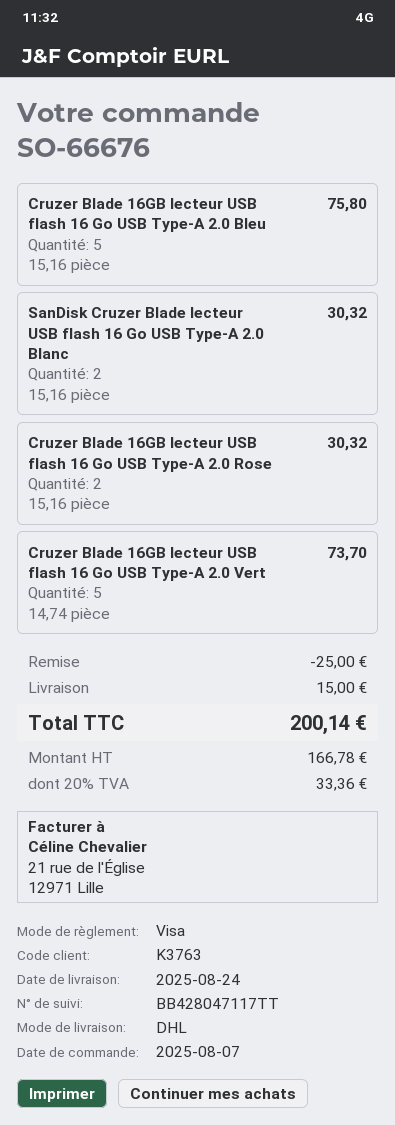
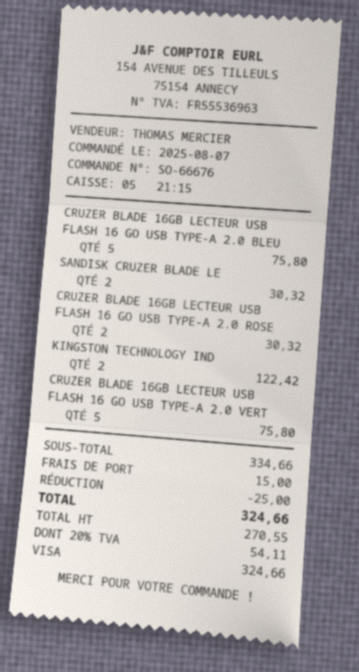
Cruzer Blade 16GB lecteur USB flash 16 Go USB Type-A 2.0 Vert: 5 for 73.70 -> 5 for 75.80
KINGSTON TECHNOLOGY IND: none -> 2 for 122.42
net: 166.78 -> 270.55
tax: 20% = 33.36 -> 20% = 54.11
total: 200.14 -> 324.66

